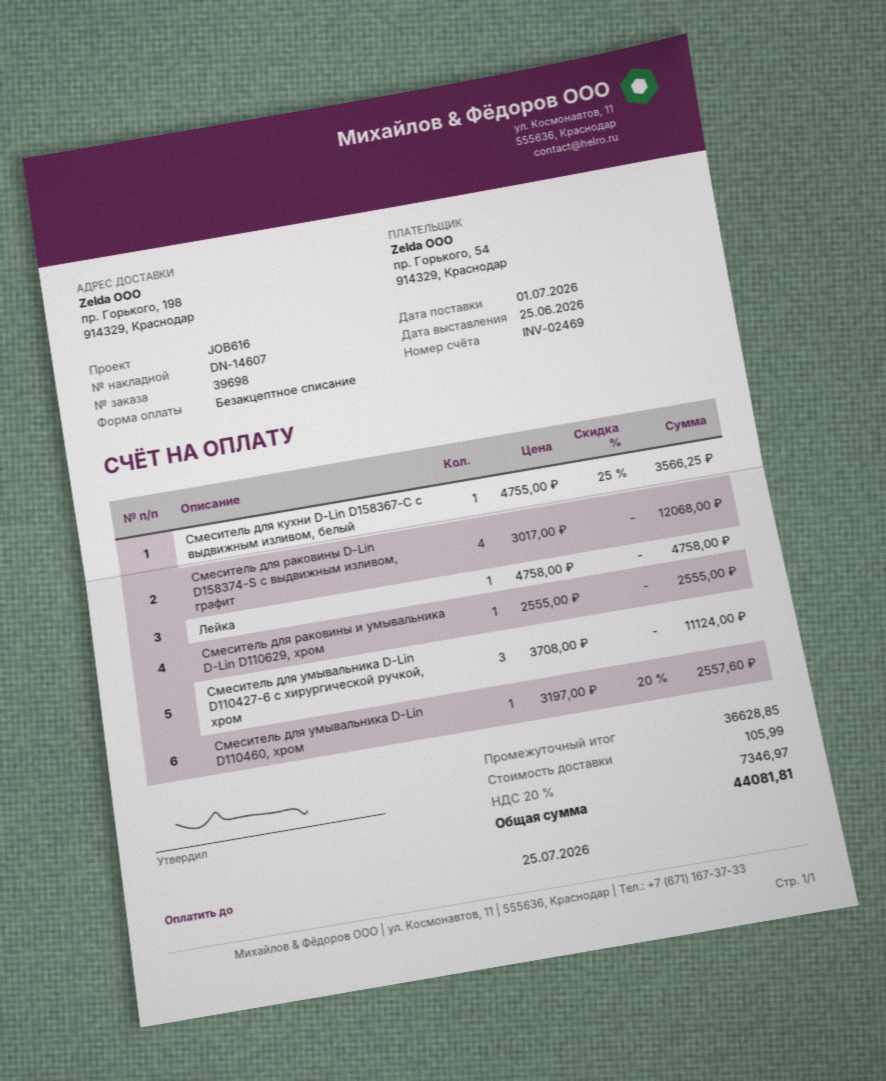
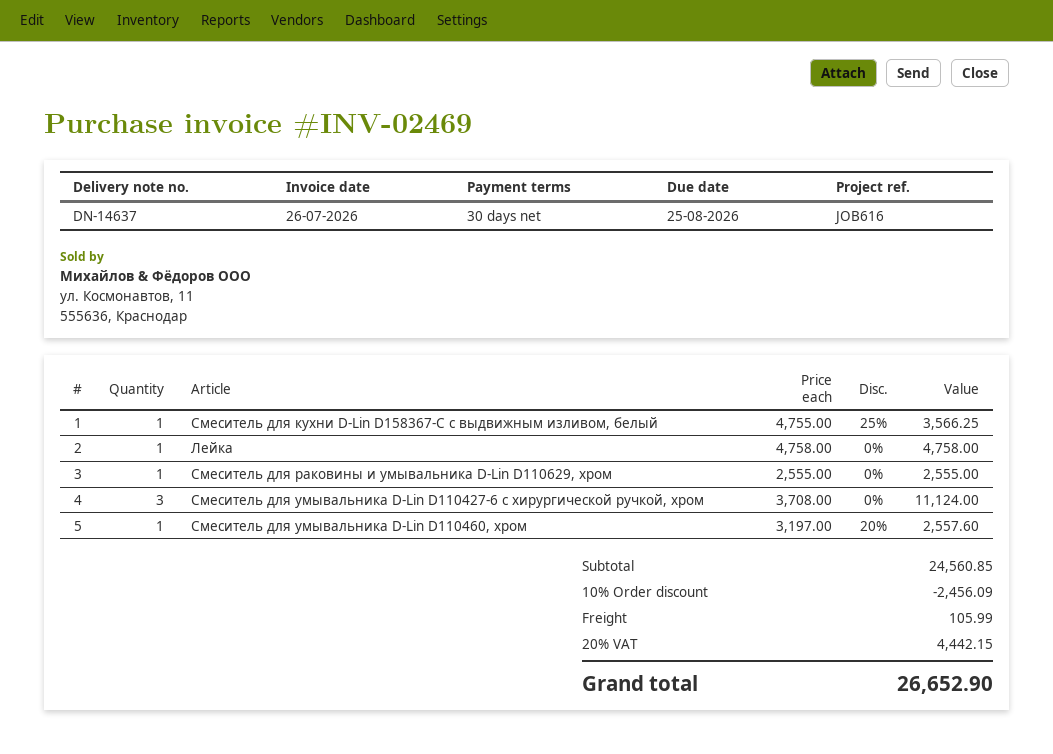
delivery note number: DN-14607 -> DN-14637
invoice date: 2026-06-25 -> 2026-07-26
due date: 2026-07-25 -> 2026-08-25
Смеситель для раковины D-Lin D158374-S с выдвижным изливом, графит: 4 x 3017.00 = 12068.00 -> none
subtotal: 36628.85 -> 24560.85
discount: none -> 10% = 2456.09
tax: 20% = 7346.97 -> 20% = 4442.15
total: 44081.81 -> 26652.90

